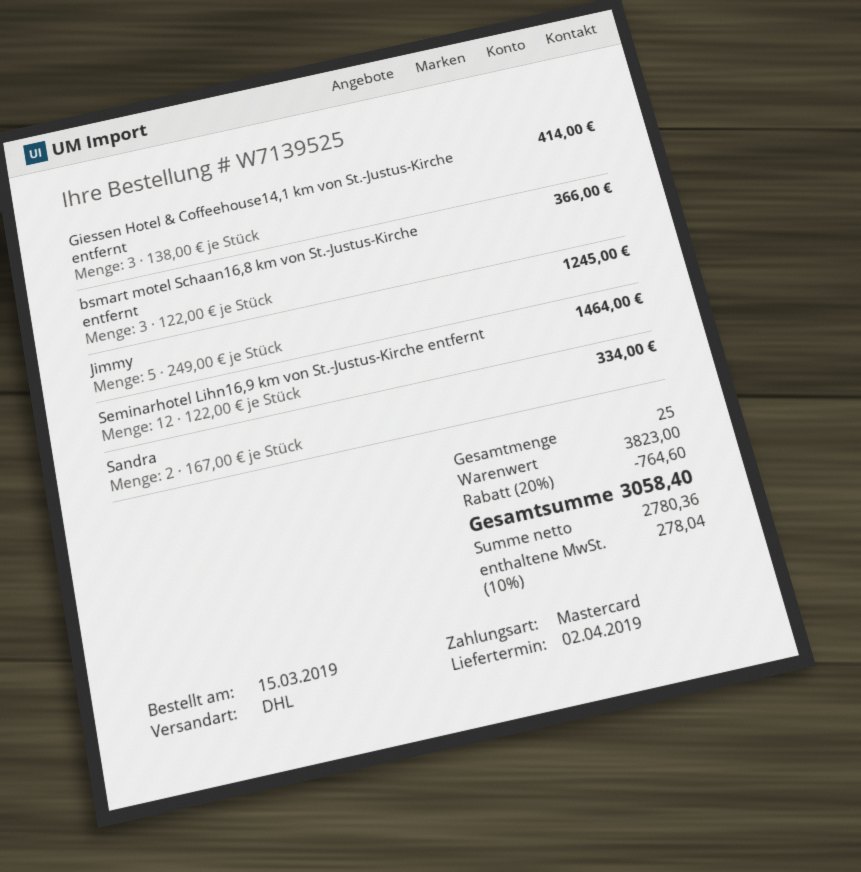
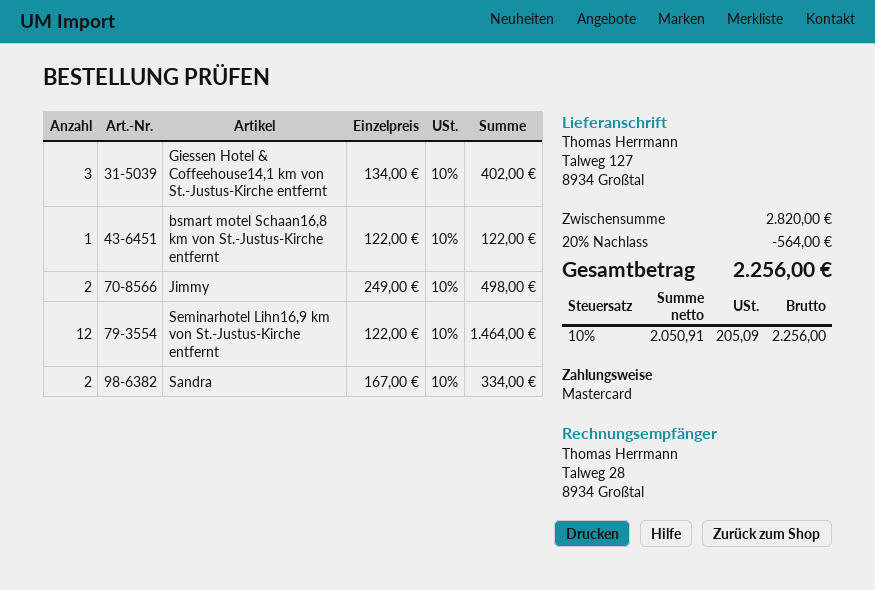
Giessen Hotel & Coffeehouse14,1 km von St.-Justus-Kirche entfernt: 3 x 138.00 = 414.00 -> 3 x 134.00 = 402.00
bsmart motel Schaan16,8 km von St.-Justus-Kirche entfernt: 3 x 122.00 = 366.00 -> 1 x 122.00 = 122.00
Jimmy: 5 x 249.00 = 1245.00 -> 2 x 249.00 = 498.00
subtotal: 3823.00 -> 2820.00
discount: 20% = 764.60 -> 20% = 564.00
net: 2780.36 -> 2050.91
tax: 10% = 278.04 -> 10% = 205.09
total: 3058.40 -> 2256.00

